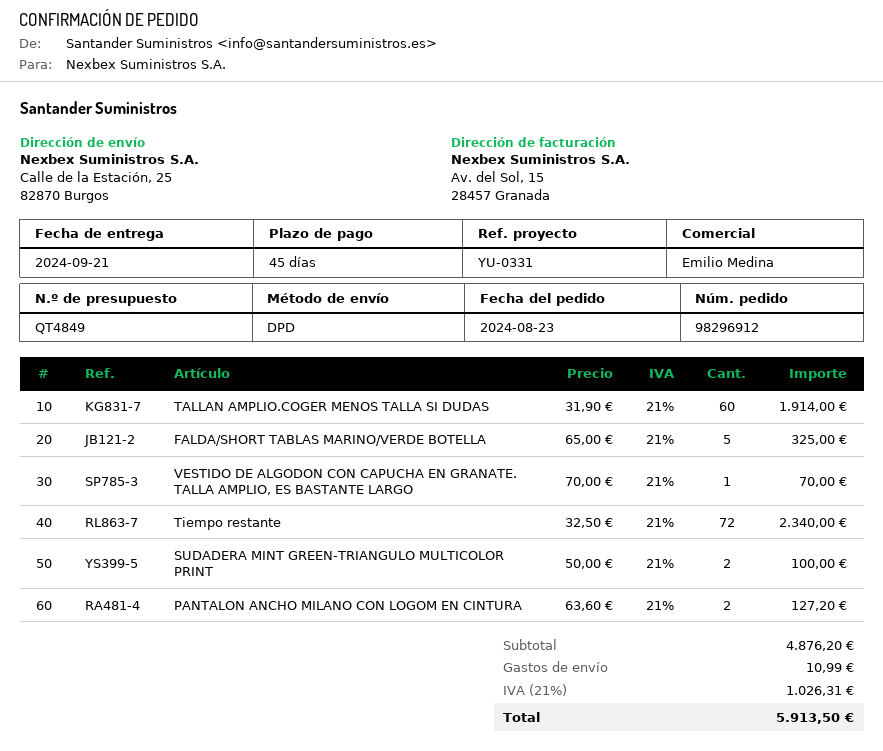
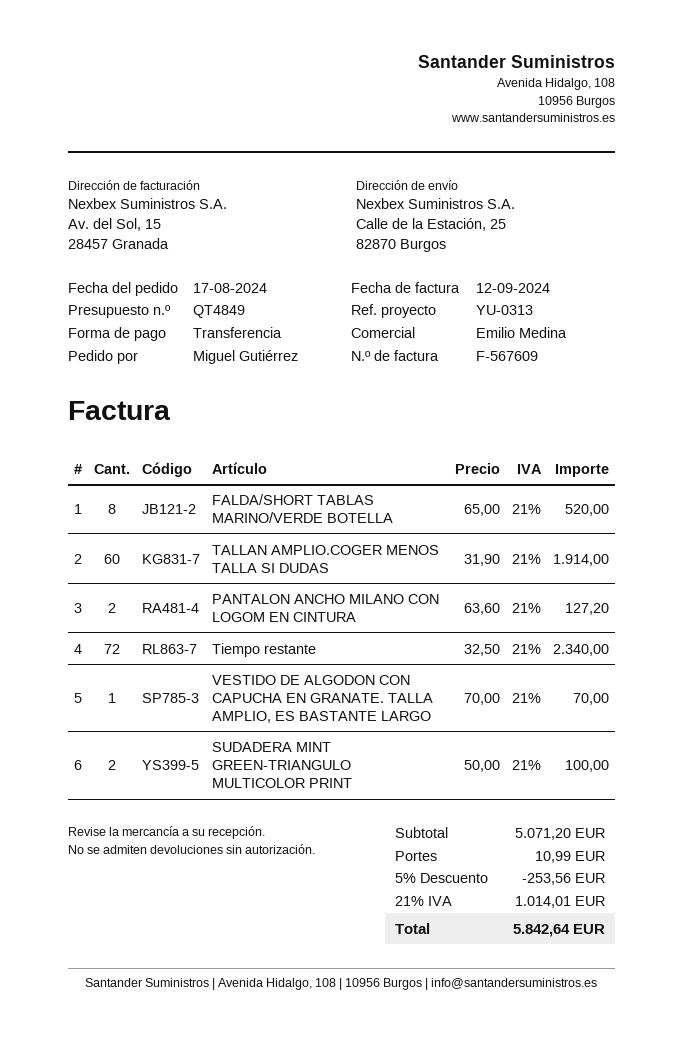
order date: 2024-08-23 -> 2024-08-17
reference: YU-0331 -> YU-0313
FALDA/SHORT TABLAS MARINO/VERDE BOTELLA: 5 x 65.00 = 325.00 -> 8 x 65.00 = 520.00
subtotal: 4876.20 -> 5071.20
discount: none -> 5% = 253.56
tax: 21% = 1026.31 -> 21% = 1014.01
total: 5913.50 -> 5842.64

